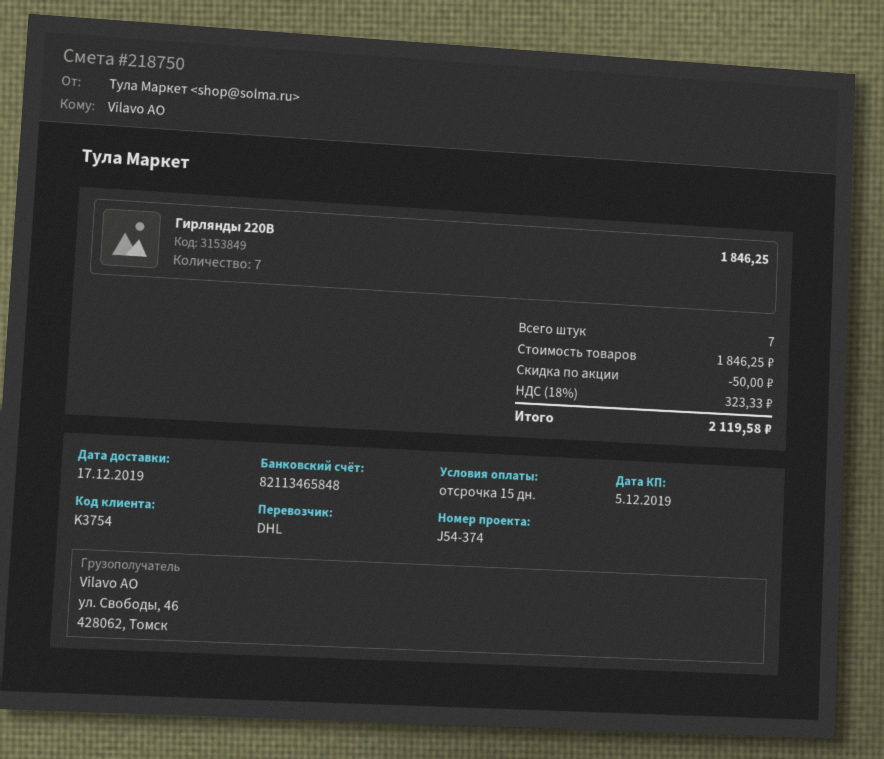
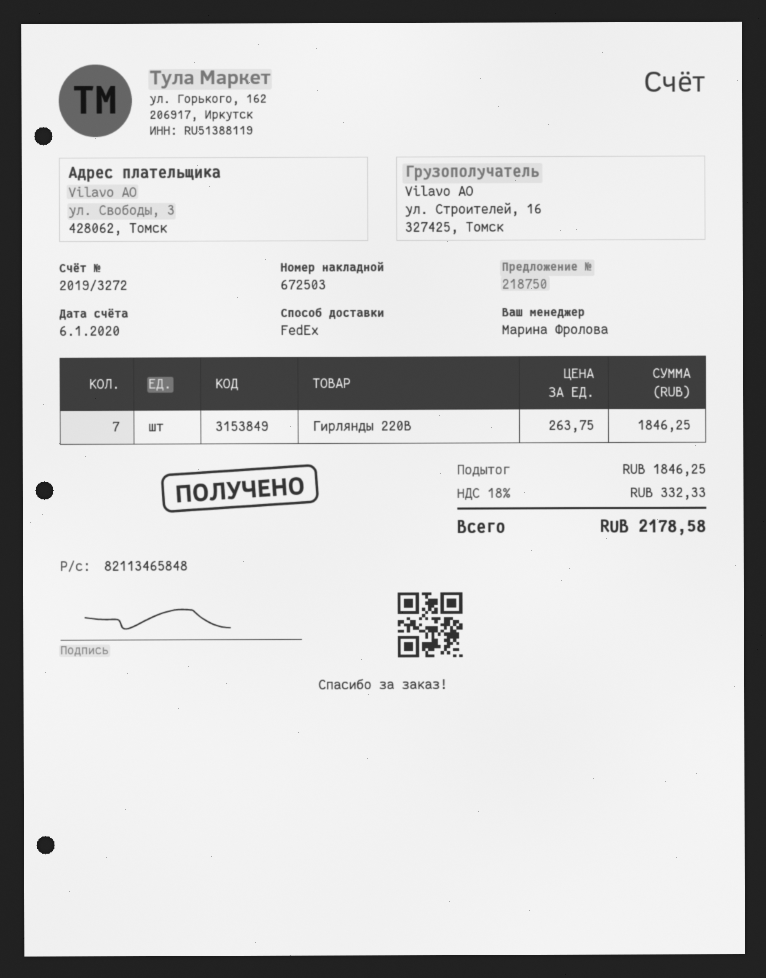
shipping method: DHL -> FedEx
ship to: ул. Свободы, 46, 428062, Томск -> ул. Строителей, 16, 327425, Томск
discount: 50.00 -> none
tax: 18% = 323.33 -> 18% = 332.33
total: 2119.58 -> 2178.58

